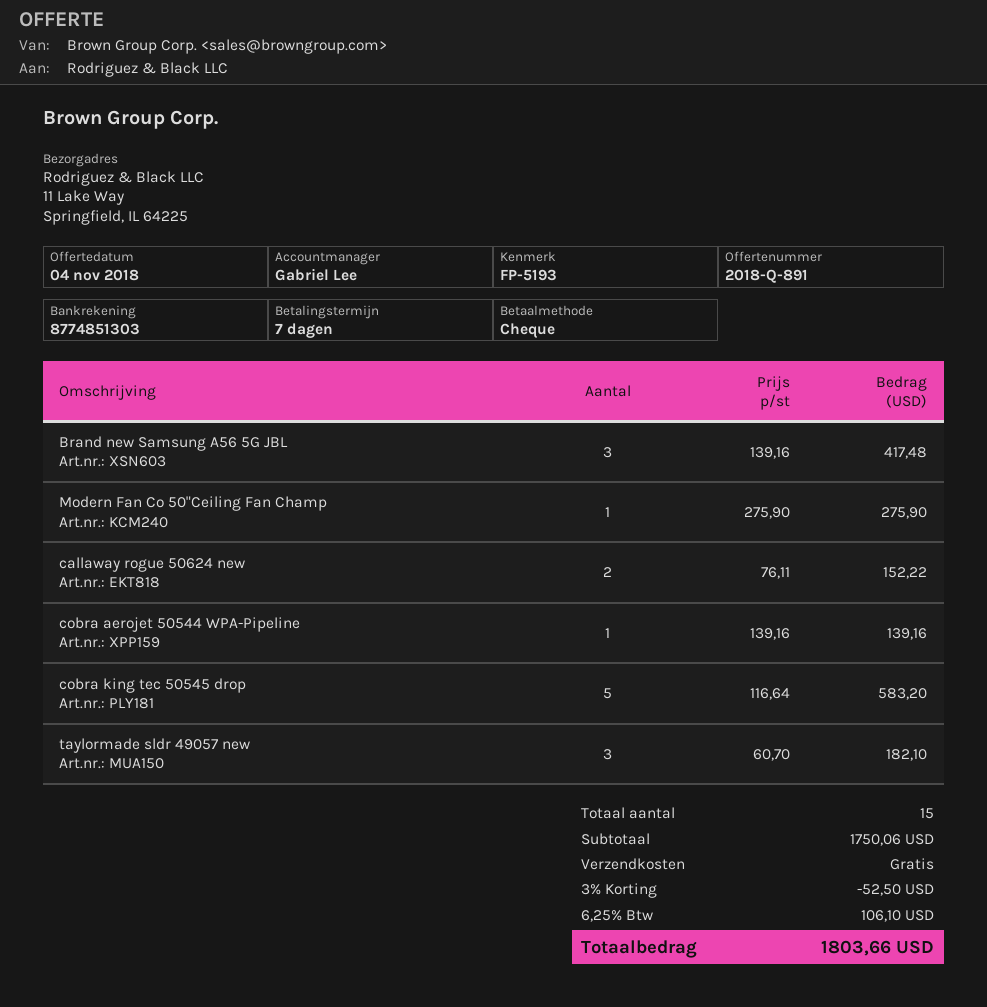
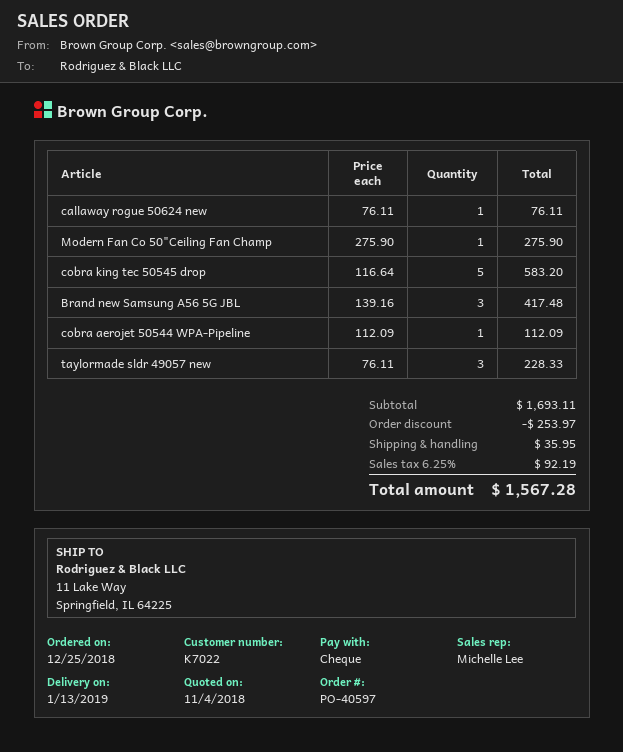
sales rep: Gabriel Lee -> Michelle Lee
callaway rogue 50624 new: 2 x 76.11 = 152.22 -> 1 x 76.11 = 76.11
cobra aerojet 50544 WPA-Pipeline: 1 x 139.16 = 139.16 -> 1 x 112.09 = 112.09
taylormade sldr 49057 new: 3 x 60.70 = 182.10 -> 3 x 76.11 = 228.33
subtotal: 1750.06 -> 1693.11
discount: 52.50 -> 253.97
shipping: 0.00 -> 35.95
tax: 6.25% = 106.10 -> 6.25% = 92.19
total: 1803.66 -> 1567.28

